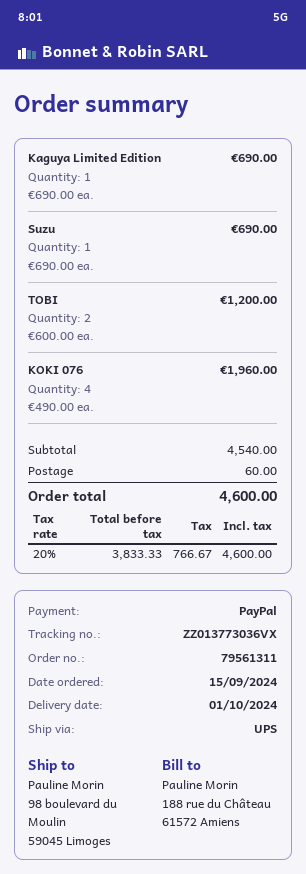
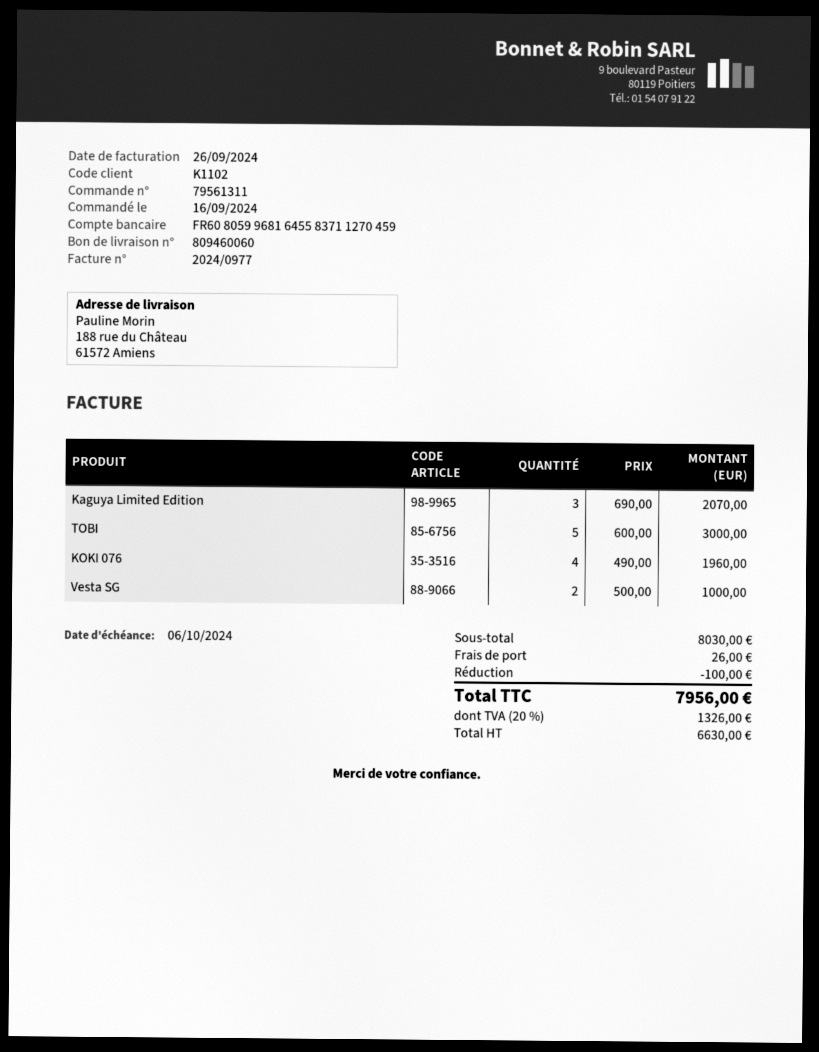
order date: 2024-09-15 -> 2024-09-16
ship to: 98 boulevard du Moulin, 59045 Limoges -> 188 rue du Château, 61572 Amiens
Kaguya Limited Edition: 1 x 690.00 = 690.00 -> 3 x 690.00 = 2070.00
Suzu: 1 x 690.00 = 690.00 -> none
TOBI: 2 x 600.00 = 1200.00 -> 5 x 600.00 = 3000.00
Vesta SG: none -> 2 x 500.00 = 1000.00
subtotal: 4540.00 -> 8030.00
discount: none -> 100.00
shipping: 60.00 -> 26.00
net: 3833.33 -> 6630.00
tax: 20% = 766.67 -> 20% = 1326.00
total: 4600.00 -> 7956.00

